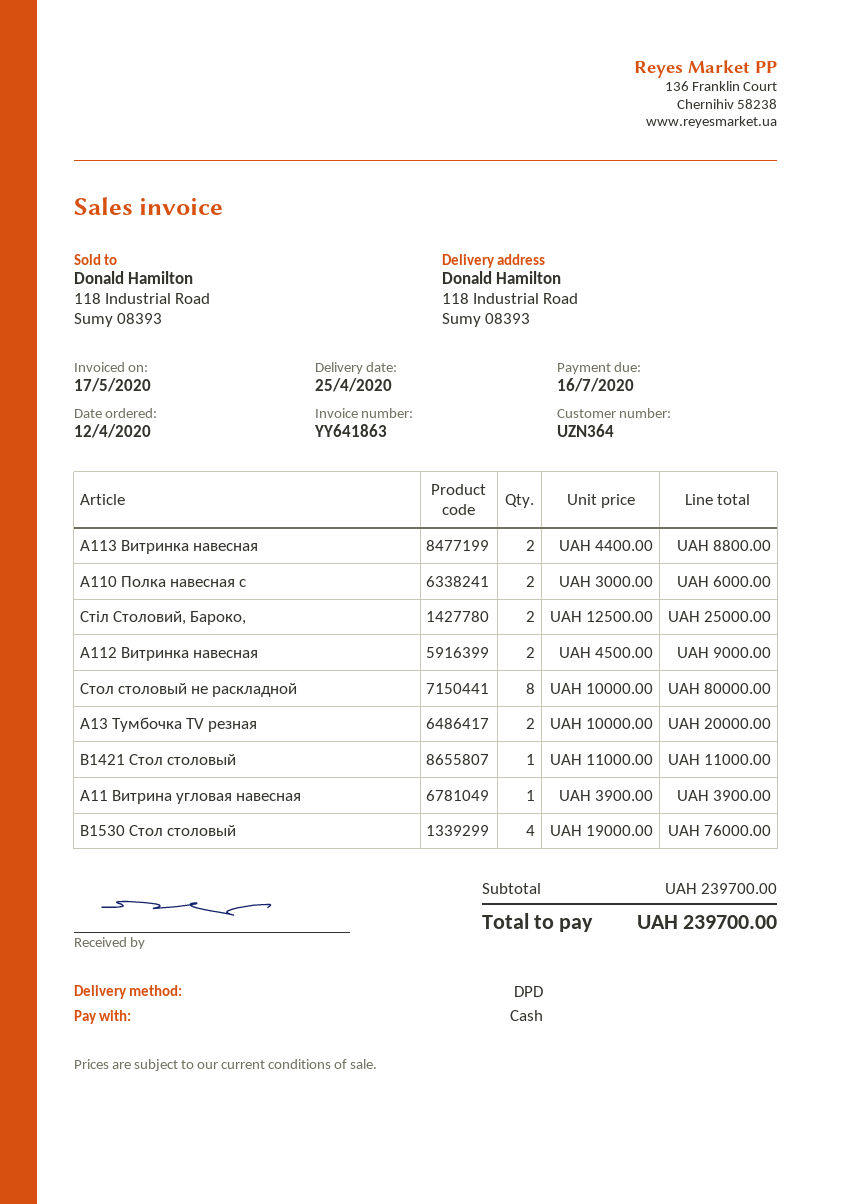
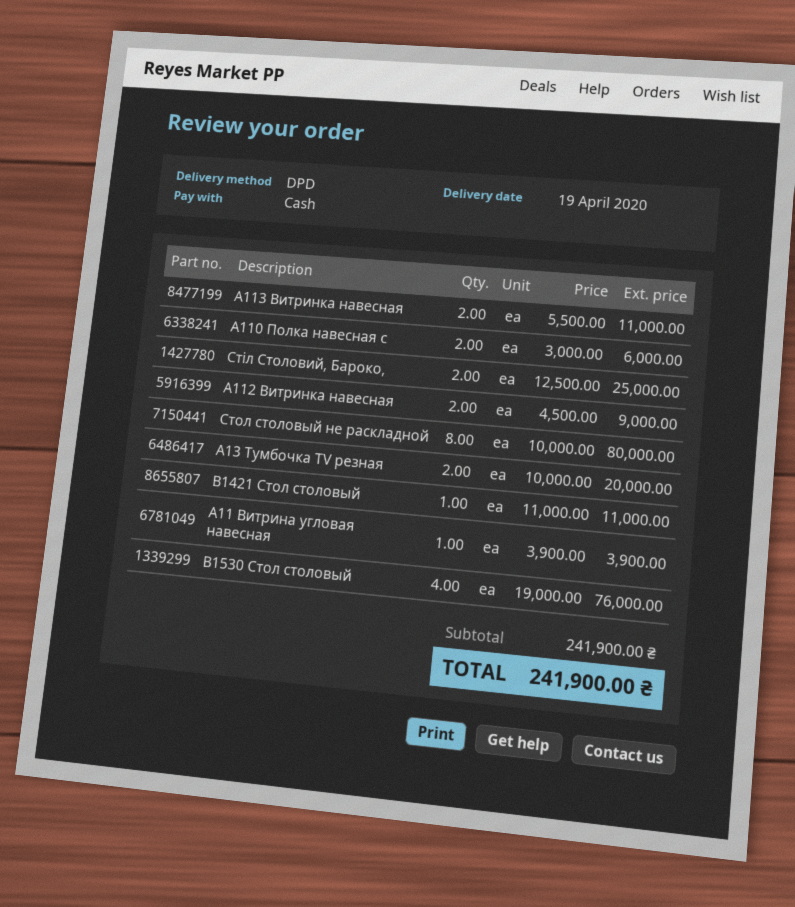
delivery date: 2020-04-25 -> 2020-04-19
А113 Витринка навесная: 2 x 4400.00 = 8800.00 -> 2 x 5500.00 = 11000.00
subtotal: 239700.00 -> 241900.00
total: 239700.00 -> 241900.00

